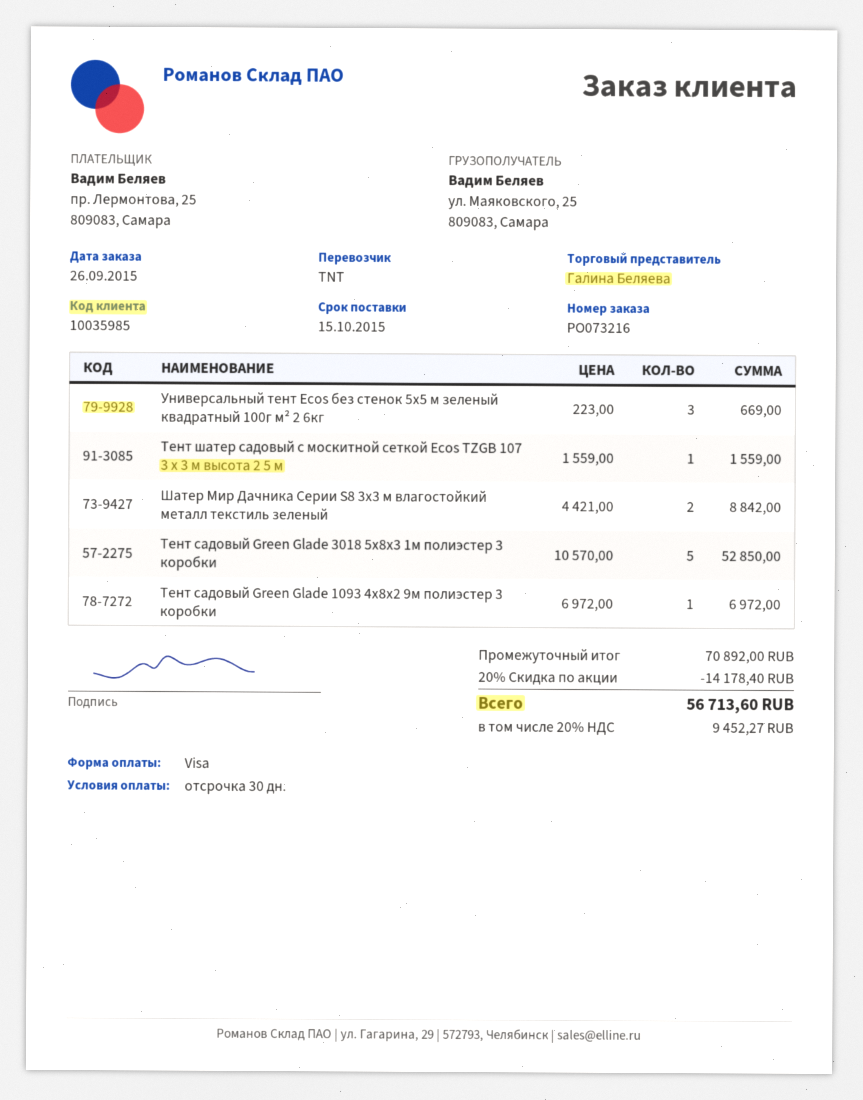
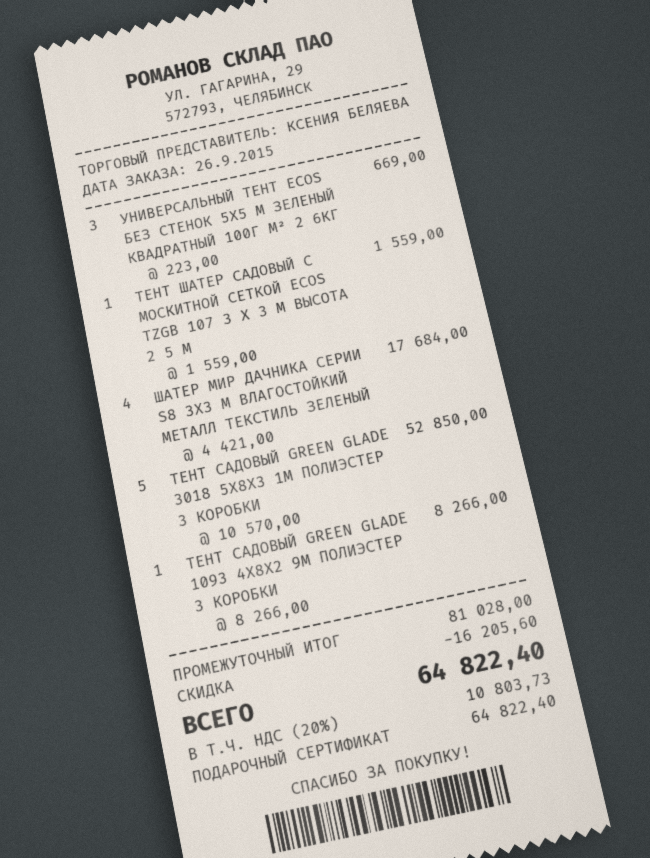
sales rep: Галина Беляева -> КСЕНИЯ БЕЛЯЕВА
payment method: Visa -> gift card
Шатер Мир Дачника Серии S8 3x3 м влагостойкий металл текстиль зеленый: 2 x 4421.00 = 8842.00 -> 4 x 4421.00 = 17684.00
Тент садовый Green Glade 1093 4х8х2 9м полиэстер 3 коробки: 1 x 6972.00 = 6972.00 -> 1 x 8266.00 = 8266.00
subtotal: 70892.00 -> 81028.00
discount: 14178.40 -> 16205.60
tax: 20% = 9452.27 -> 20% = 10803.73
total: 56713.60 -> 64822.40

